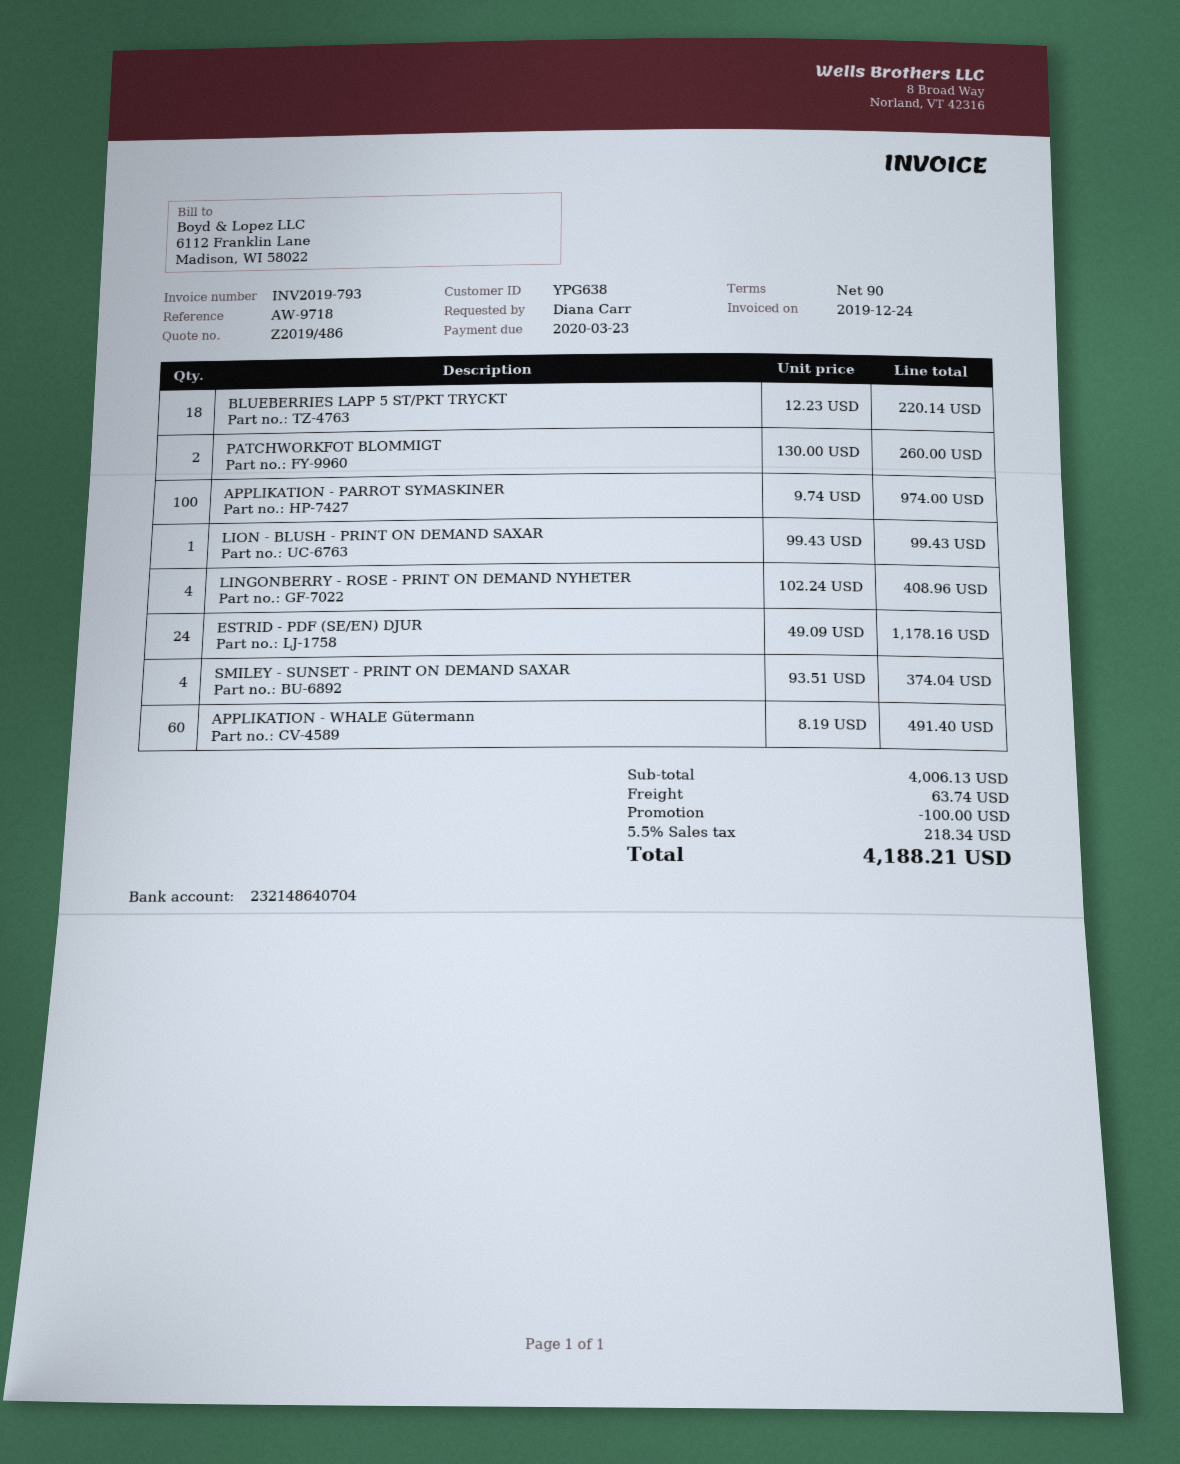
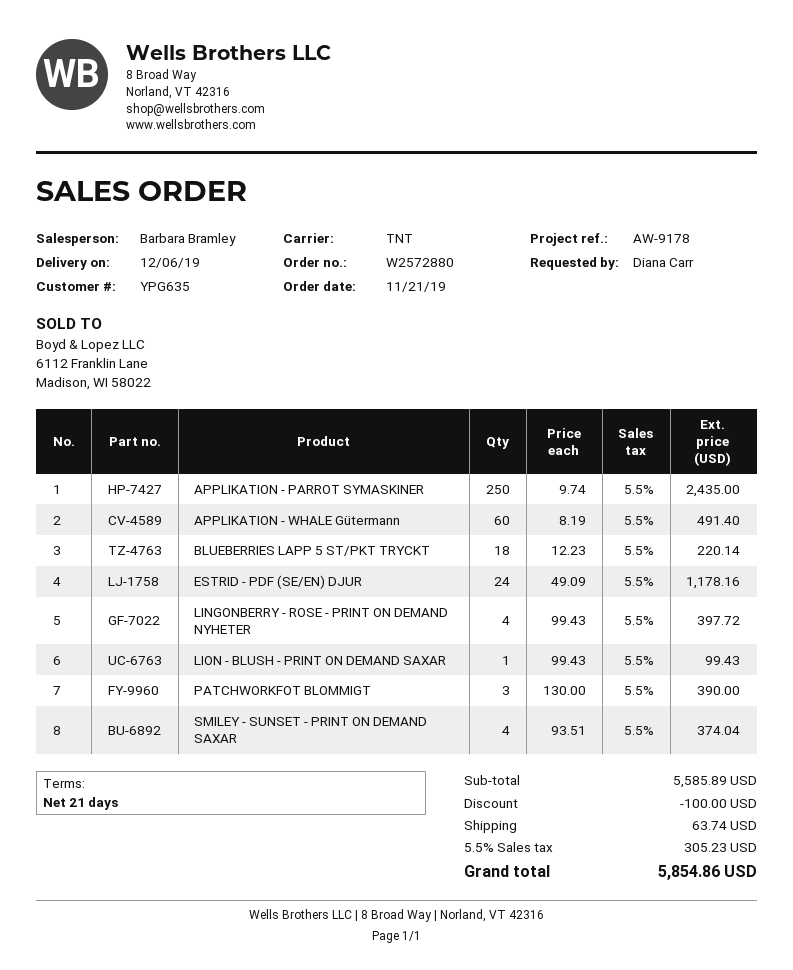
payment terms: 90 days -> 21 days
customer number: YPG638 -> YPG635
reference: AW-9718 -> AW-9178
PATCHWORKFOT BLOMMIGT: 2 x 130.00 = 260.00 -> 3 x 130.00 = 390.00
APPLIKATION - PARROT SYMASKINER: 100 x 9.74 = 974.00 -> 250 x 9.74 = 2435.00
LINGONBERRY - ROSE - PRINT ON DEMAND NYHETER: 4 x 102.24 = 408.96 -> 4 x 99.43 = 397.72
subtotal: 4006.13 -> 5585.89
tax: 5.5% = 218.34 -> 5.5% = 305.23
total: 4188.21 -> 5854.86

